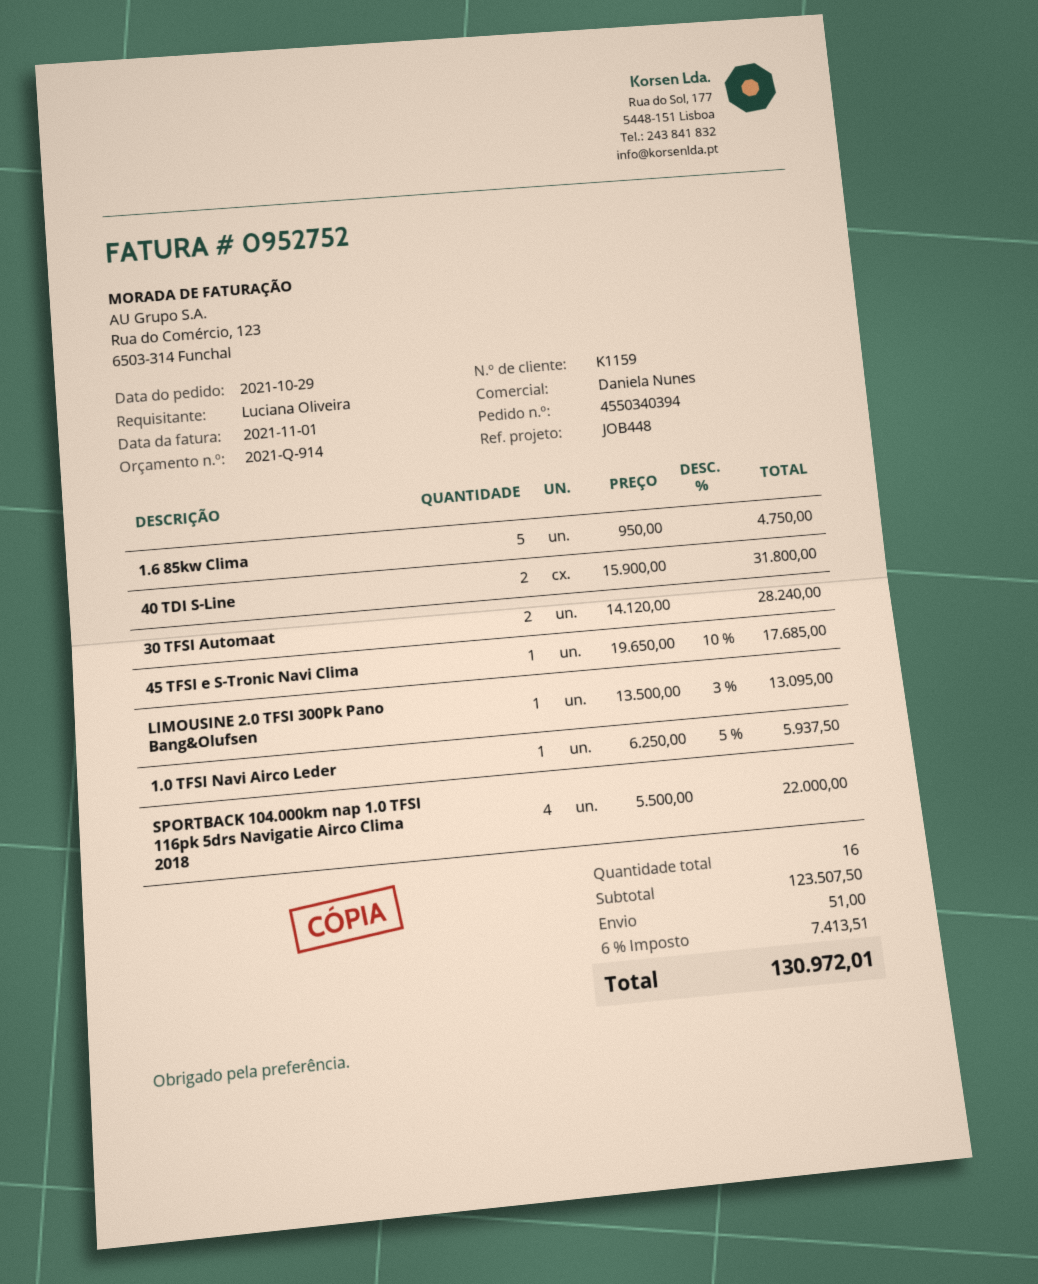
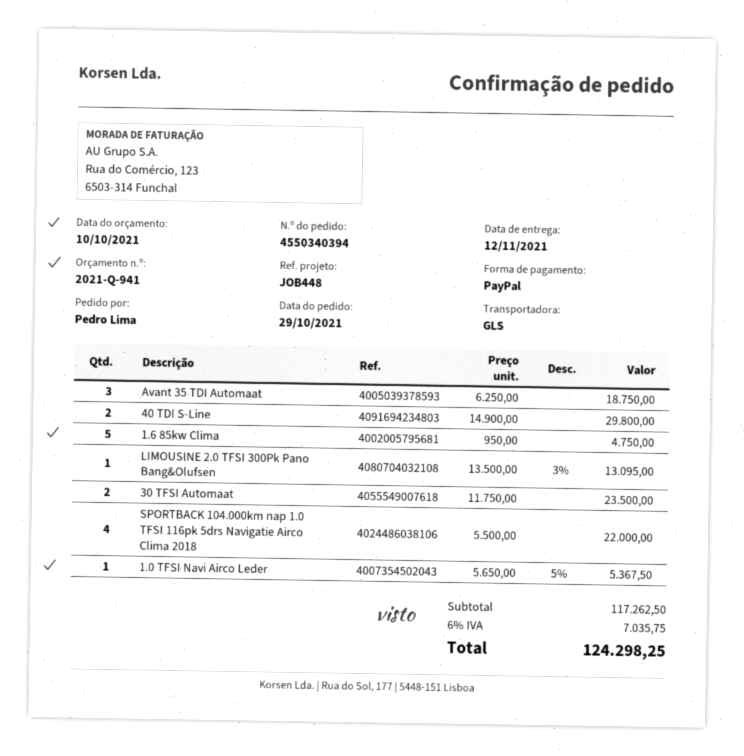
quote number: 2021-Q-914 -> 2021-Q-941
ordered by: Luciana Oliveira -> Pedro Lima
40 TDI S-Line: 2 x 15900.00 = 31800.00 -> 2 x 14900.00 = 29800.00
30 TFSI Automaat: 2 x 14120.00 = 28240.00 -> 2 x 11750.00 = 23500.00
45 TFSI e S-Tronic Navi Clima: 1 x 19650.00 - 10% = 17685.00 -> none
1.0 TFSI Navi Airco Leder: 1 x 6250.00 - 5% = 5937.50 -> 1 x 5650.00 - 5% = 5367.50
Avant 35 TDI Automaat: none -> 3 x 6250.00 = 18750.00
subtotal: 123507.50 -> 117262.50
shipping: 51.00 -> none
tax: 6% = 7413.51 -> 6% = 7035.75
total: 130972.01 -> 124298.25

